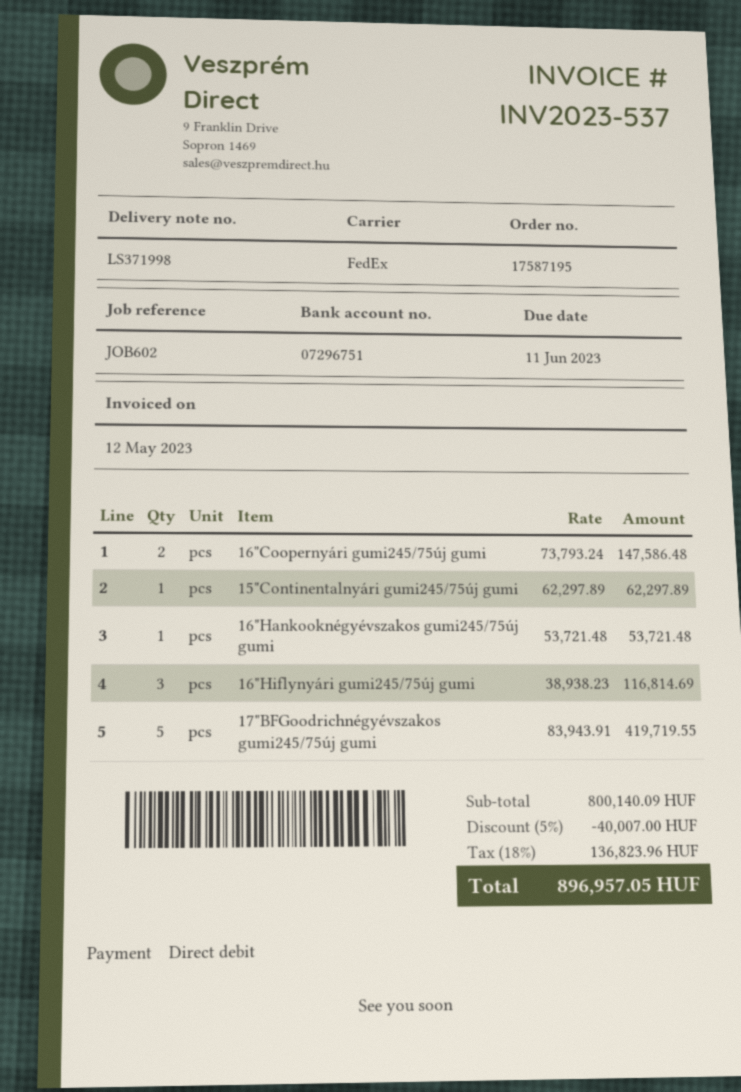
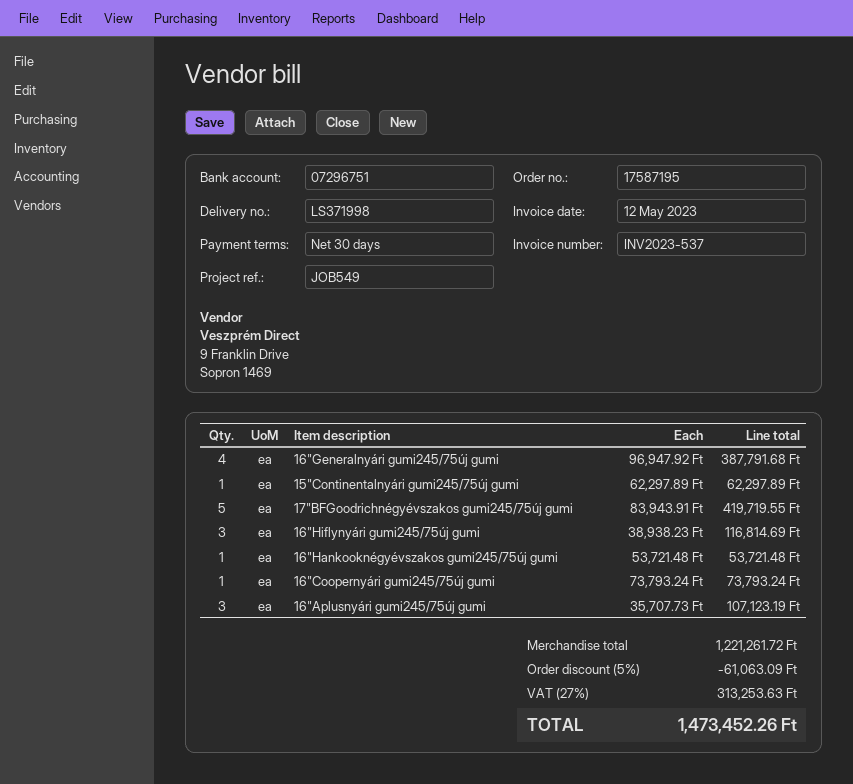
reference: JOB602 -> JOB549
16"Coopernyári gumi245/75új gumi: 2 x 73793.24 = 147586.48 -> 1 x 73793.24 = 73793.24
16"Generalnyári gumi245/75új gumi: none -> 4 x 96947.92 = 387791.68
16"Aplusnyári gumi245/75új gumi: none -> 3 x 35707.73 = 107123.19
subtotal: 800140.09 -> 1221261.72
discount: 5% = 40007.00 -> 5% = 61063.09
tax: 18% = 136823.96 -> 27% = 313253.63
total: 896957.05 -> 1473452.26

